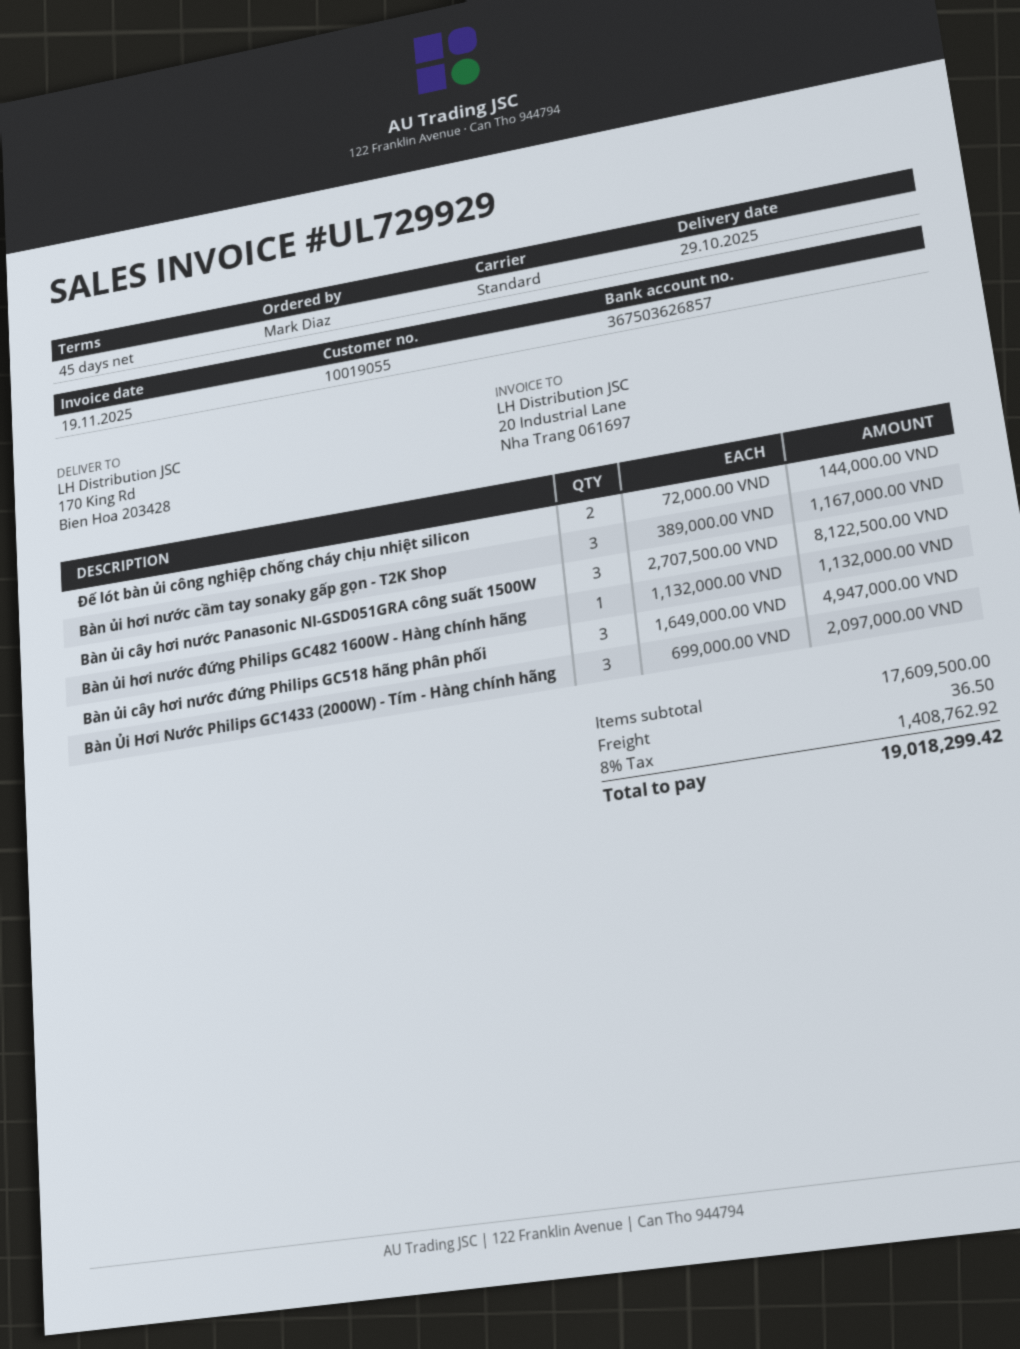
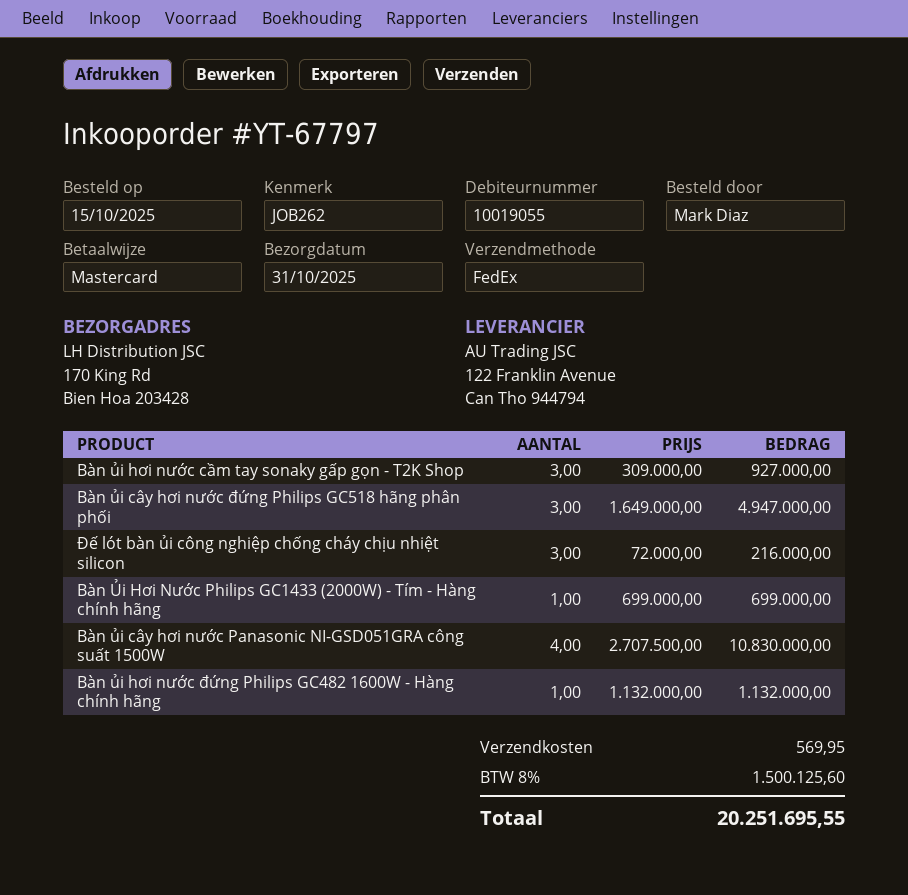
delivery date: 2025-10-29 -> 2025-10-31
shipping method: standard -> FedEx
Đế lót bàn ủi công nghiệp chống cháy chịu nhiệt silicon: 2 x 72000.00 = 144000.00 -> 3 x 72000.00 = 216000.00
Bàn ủi hơi nước cầm tay sonaky gấp gọn - T2K Shop: 3 x 389000.00 = 1167000.00 -> 3 x 309000.00 = 927000.00
Bàn ủi cây hơi nước Panasonic NI-GSD051GRA công suất 1500W: 3 x 2707500.00 = 8122500.00 -> 4 x 2707500.00 = 10830000.00
Bàn Ủi Hơi Nước Philips GC1433 (2000W) - Tím - Hàng chính hãng: 3 x 699000.00 = 2097000.00 -> 1 x 699000.00 = 699000.00
shipping: 36.50 -> 569.95
tax: 8% = 1408762.92 -> 8% = 1500125.60
total: 19018299.42 -> 20251695.55

